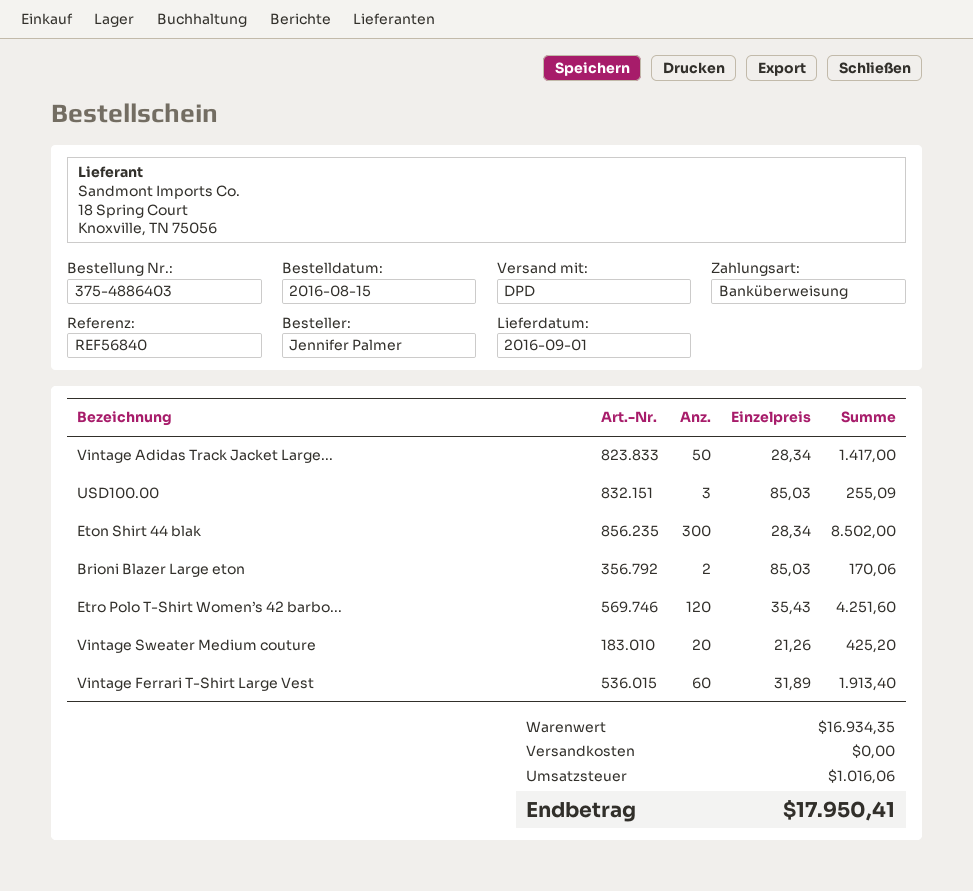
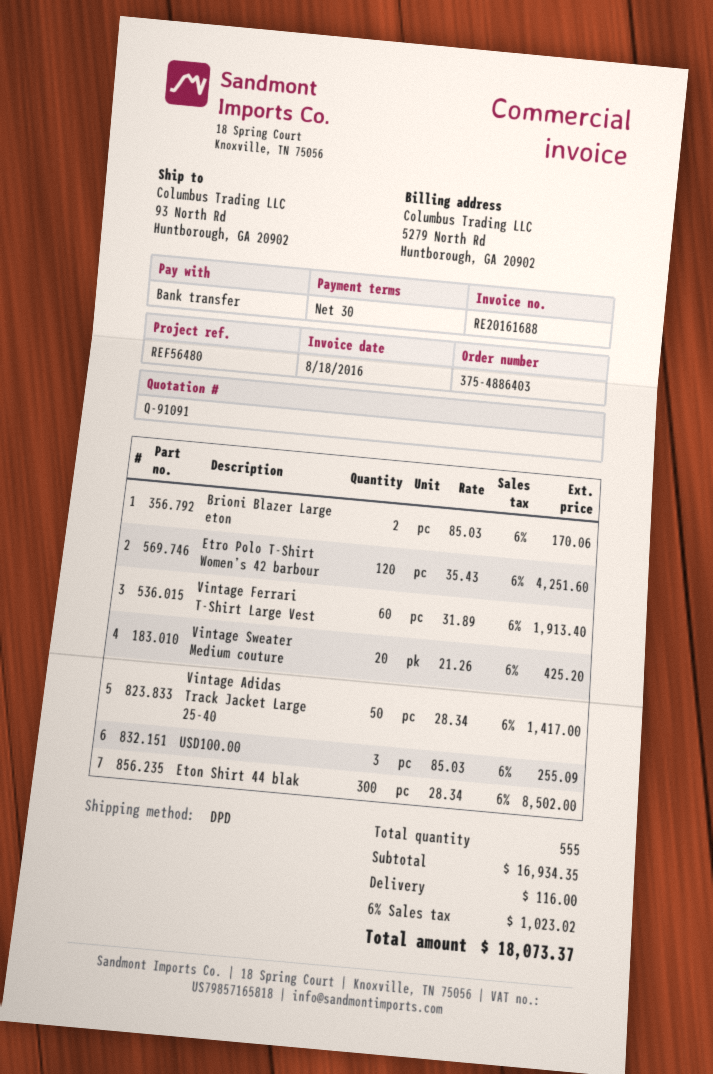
reference: REF56840 -> REF56480
shipping: 0.00 -> 116.00
tax: 1016.06 -> 1023.02
total: 17950.41 -> 18073.37

